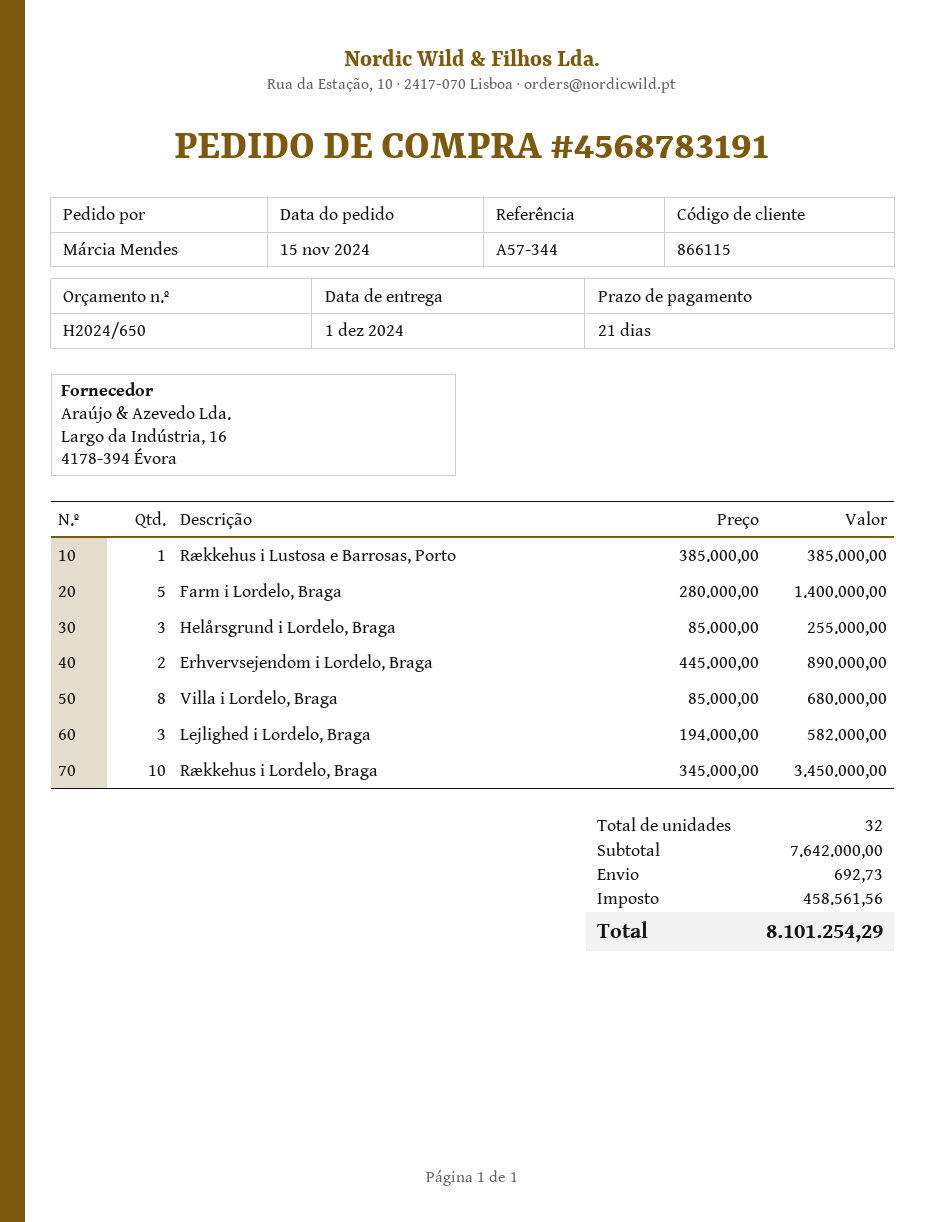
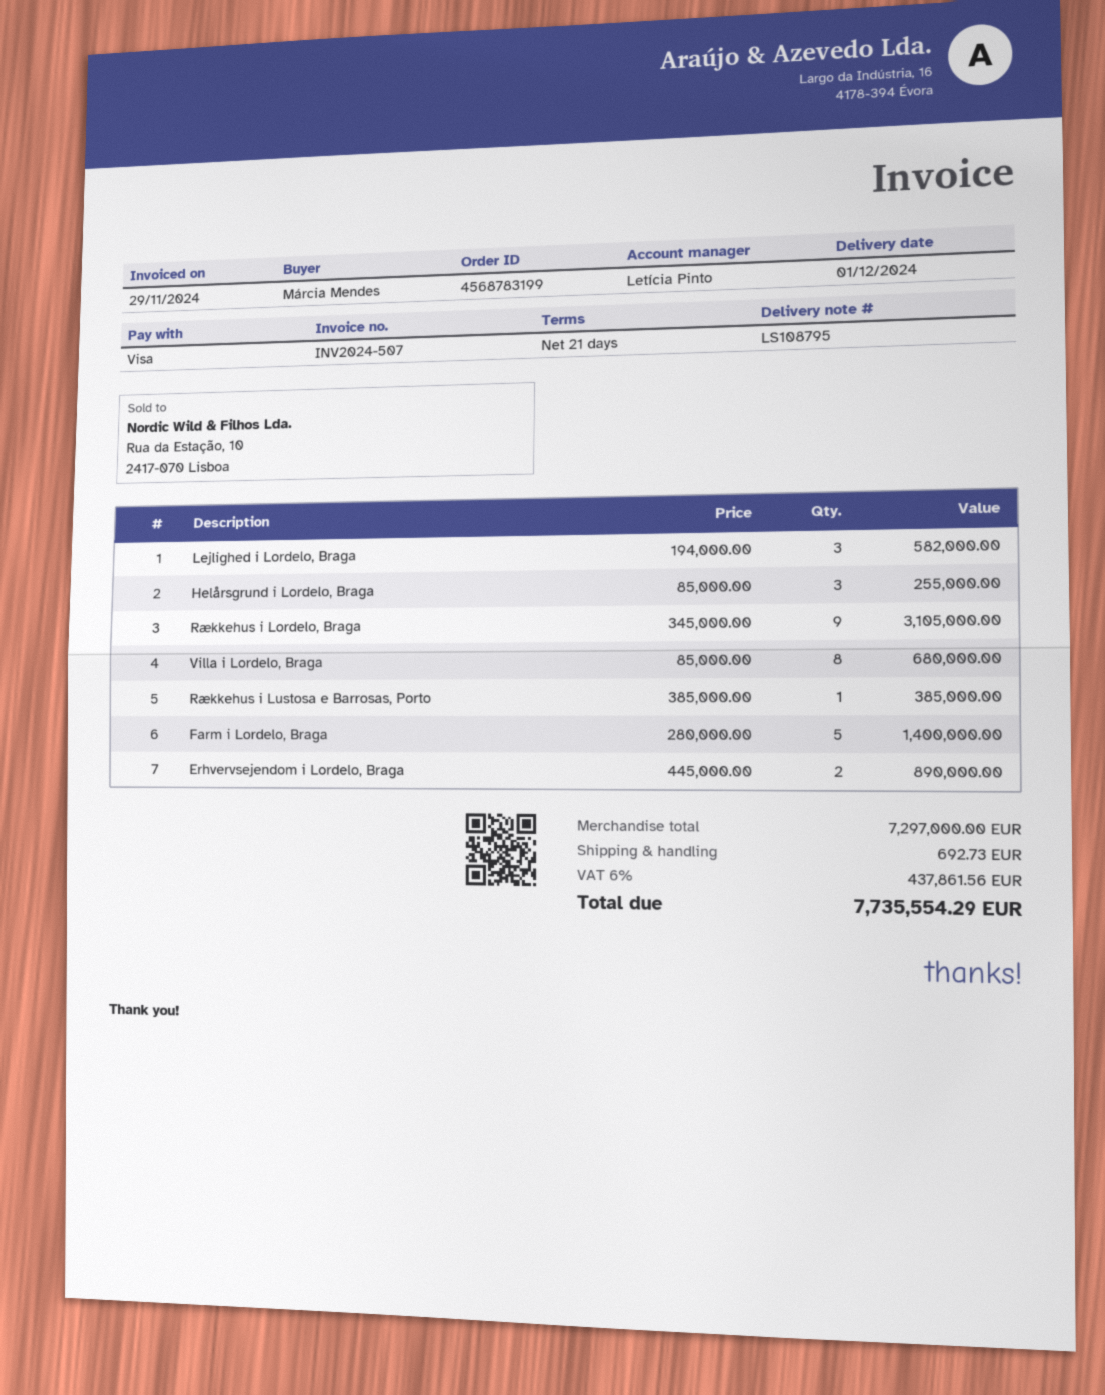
order number: 4568783191 -> 4568783199
Rækkehus i Lordelo, Braga: 10 x 345000.00 = 3450000.00 -> 9 x 345000.00 = 3105000.00
subtotal: 7642000.00 -> 7297000.00
tax: 458561.56 -> 437861.56
total: 8101254.29 -> 7735554.29

